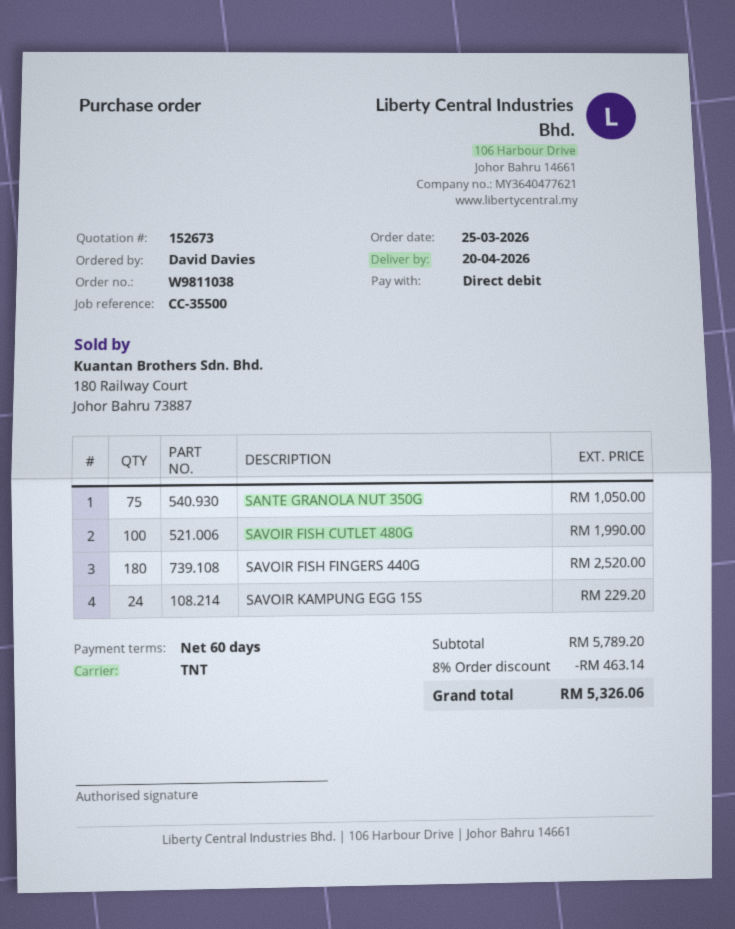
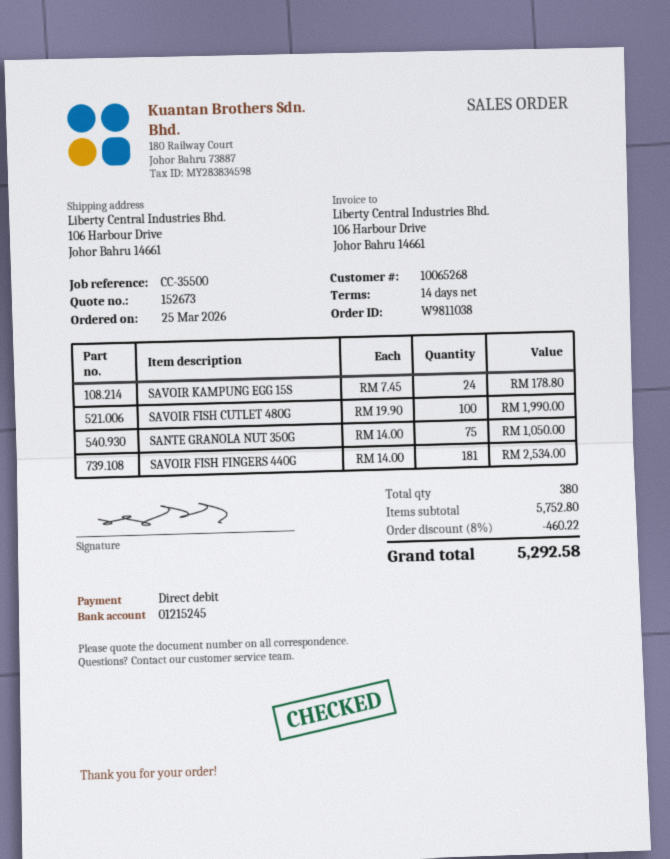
payment terms: 60 days -> 14 days
SAVOIR FISH FINGERS 440G: 180 for 2520.00 -> 181 for 2534.00
SAVOIR KAMPUNG EGG 15S: 24 for 229.20 -> 24 for 178.80
subtotal: 5789.20 -> 5752.80
discount: 8% = 463.14 -> 8% = 460.22
total: 5326.06 -> 5292.58

